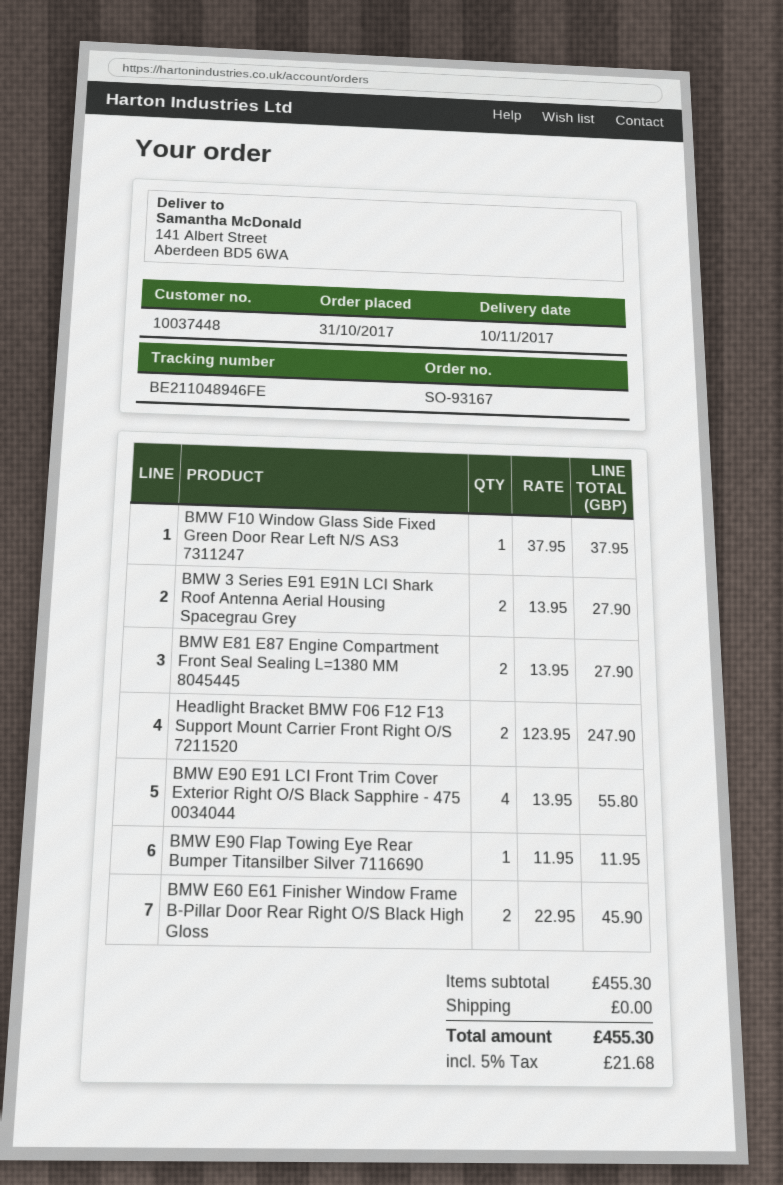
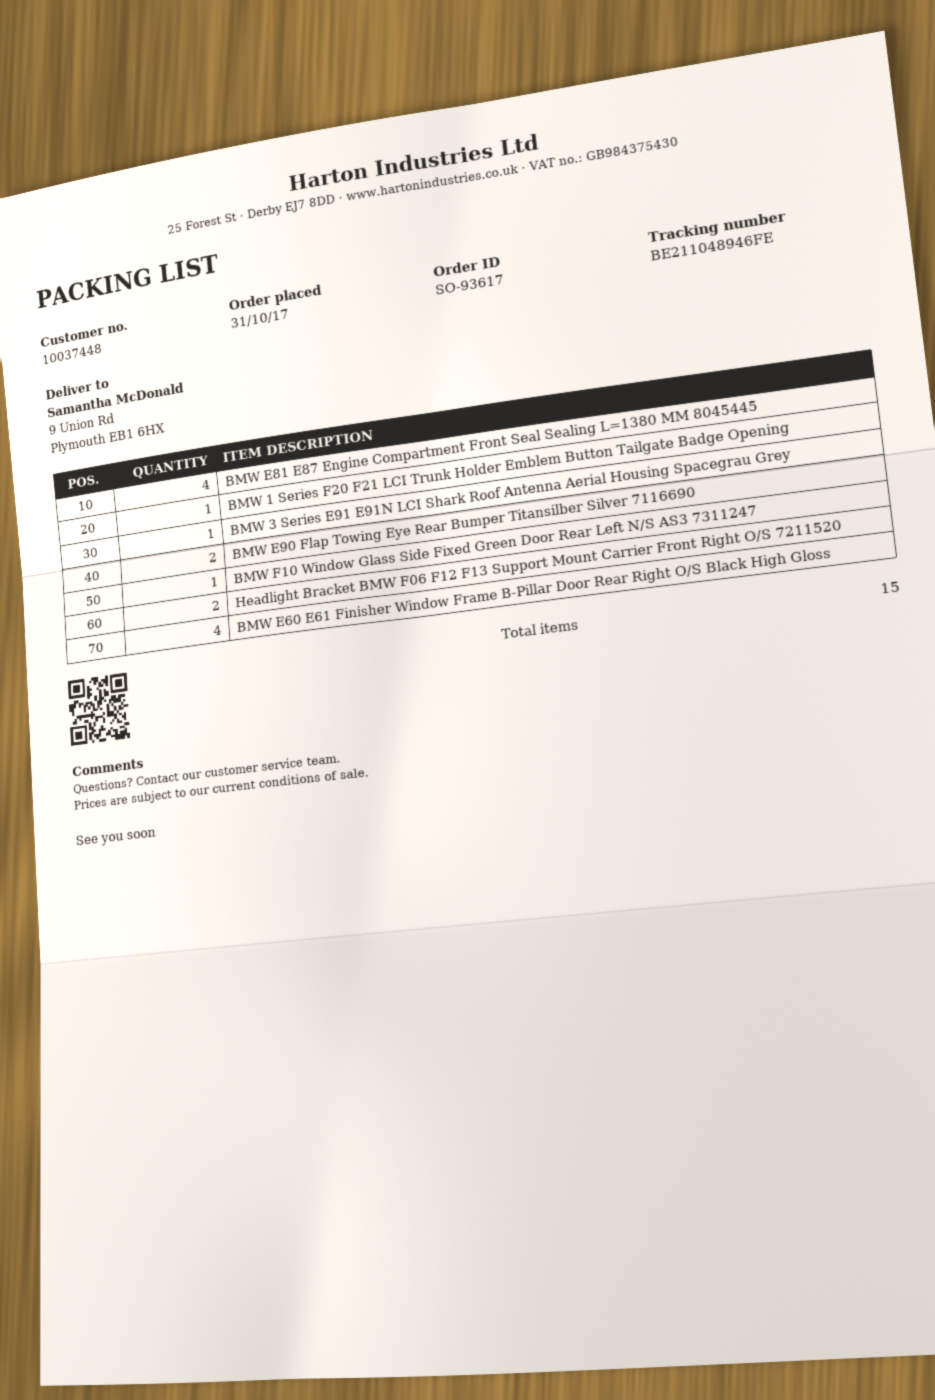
order number: SO-93167 -> SO-93617
ship to: 141 Albert Street, Aberdeen BD5 6WA -> 9 Union Rd, Plymouth EB1 6HX
BMW 3 Series E91 E91N LCI Shark Roof Antenna Aerial Housing Spacegrau Grey: 2 -> 1
BMW E81 E87 Engine Compartment Front Seal Sealing L=1380 MM 8045445: 2 -> 4
BMW E90 E91 LCI Front Trim Cover Exterior Right O/S Black Sapphire - 475 0034044: 4 -> none
BMW E90 Flap Towing Eye Rear Bumper Titansilber Silver 7116690: 1 -> 2
BMW E60 E61 Finisher Window Frame B-Pillar Door Rear Right O/S Black High Gloss: 2 -> 4
BMW 1 Series F20 F21 LCI Trunk Holder Emblem Button Tailgate Badge Opening: none -> 1

